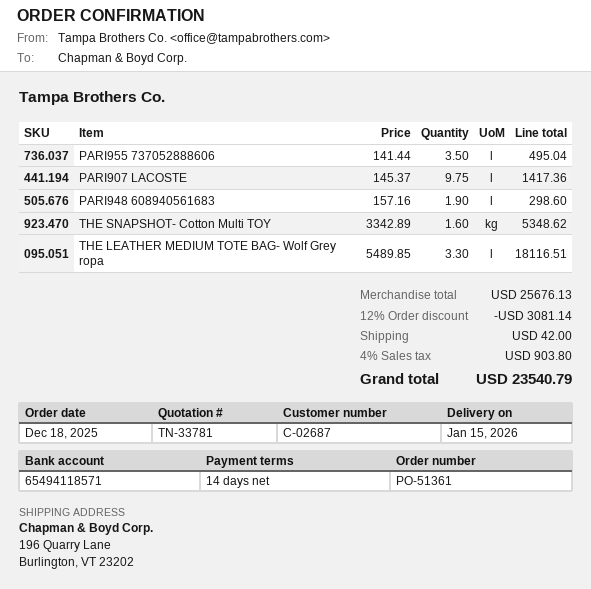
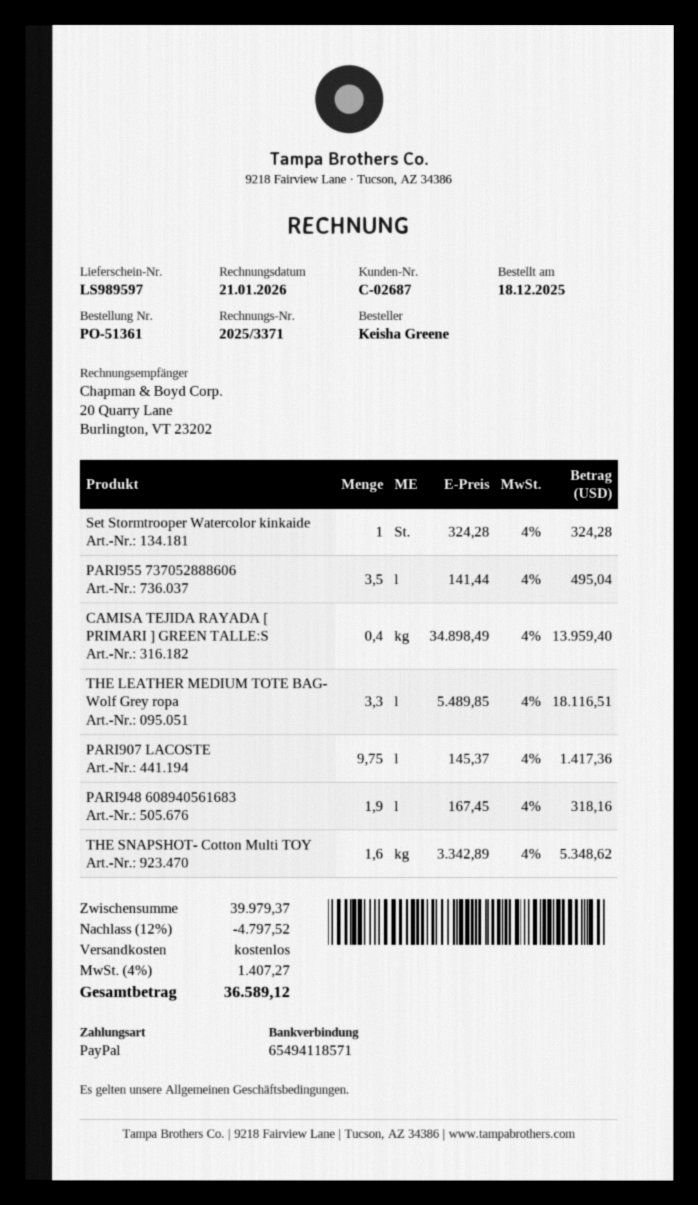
PARI948 608940561683: 1.9 x 157.16 = 298.60 -> 1.9 x 167.45 = 318.16
Set Stormtrooper Watercolor kinkaide: none -> 1 x 324.28 = 324.28
CAMISA TEJIDA RAYADA [ PRIMARI ] GREEN TALLE:S: none -> 0.4 x 34898.49 = 13959.40
subtotal: 25676.13 -> 39979.37
discount: 12% = 3081.14 -> 12% = 4797.52
shipping: 42.00 -> 0.00
tax: 4% = 903.80 -> 4% = 1407.27
total: 23540.79 -> 36589.12

